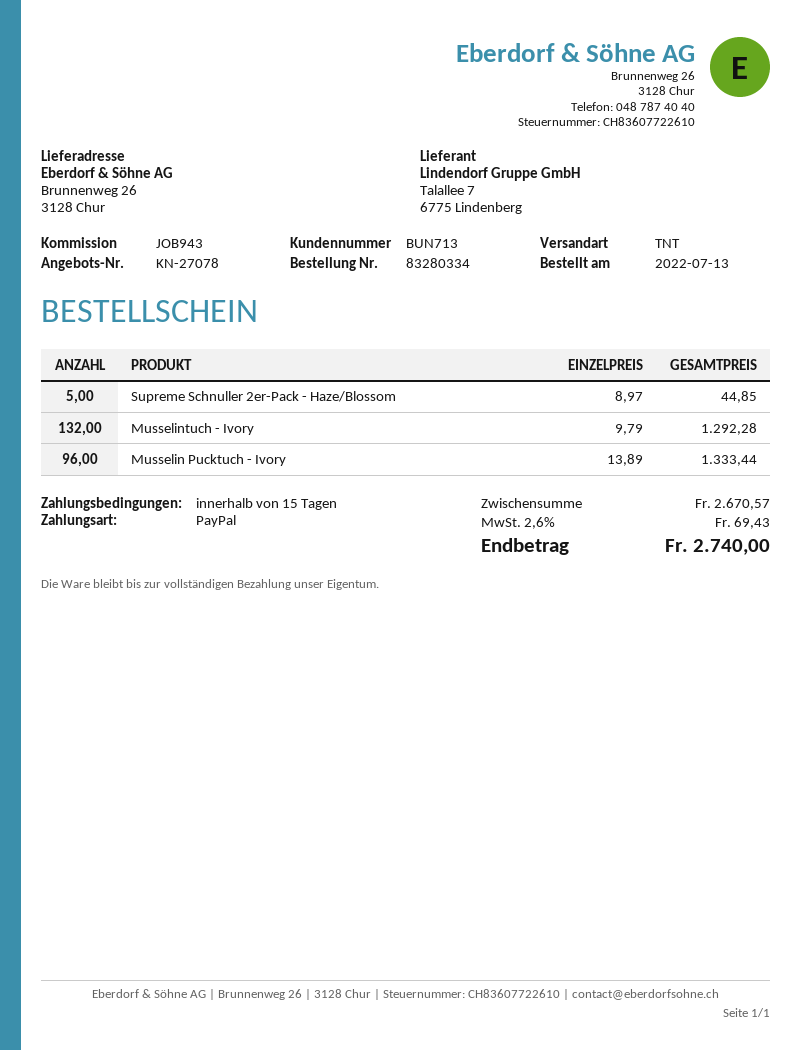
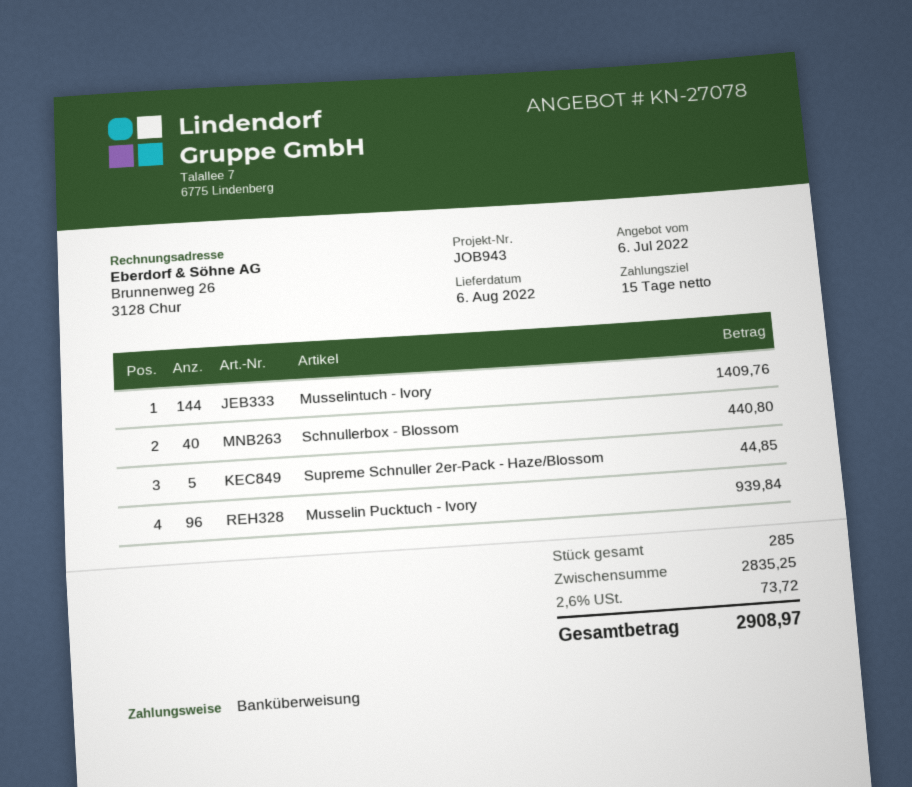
payment method: PayPal -> bank transfer
Musselintuch - Ivory: 132 for 1292.28 -> 144 for 1409.76
Musselin Pucktuch - Ivory: 96 for 1333.44 -> 96 for 939.84
Schnullerbox - Blossom: none -> 40 for 440.80
subtotal: 2670.57 -> 2835.25
tax: 2.6% = 69.43 -> 2.6% = 73.72
total: 2740.00 -> 2908.97

